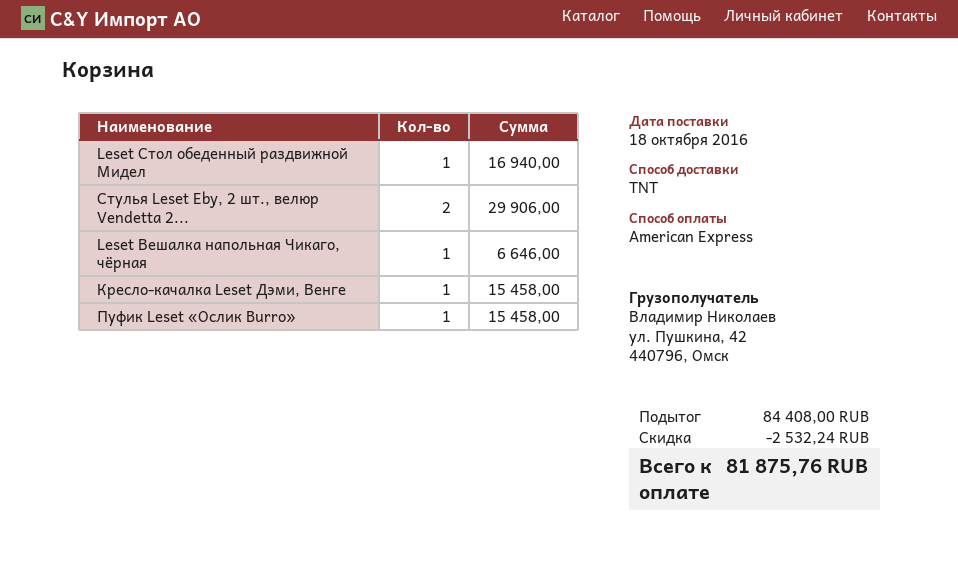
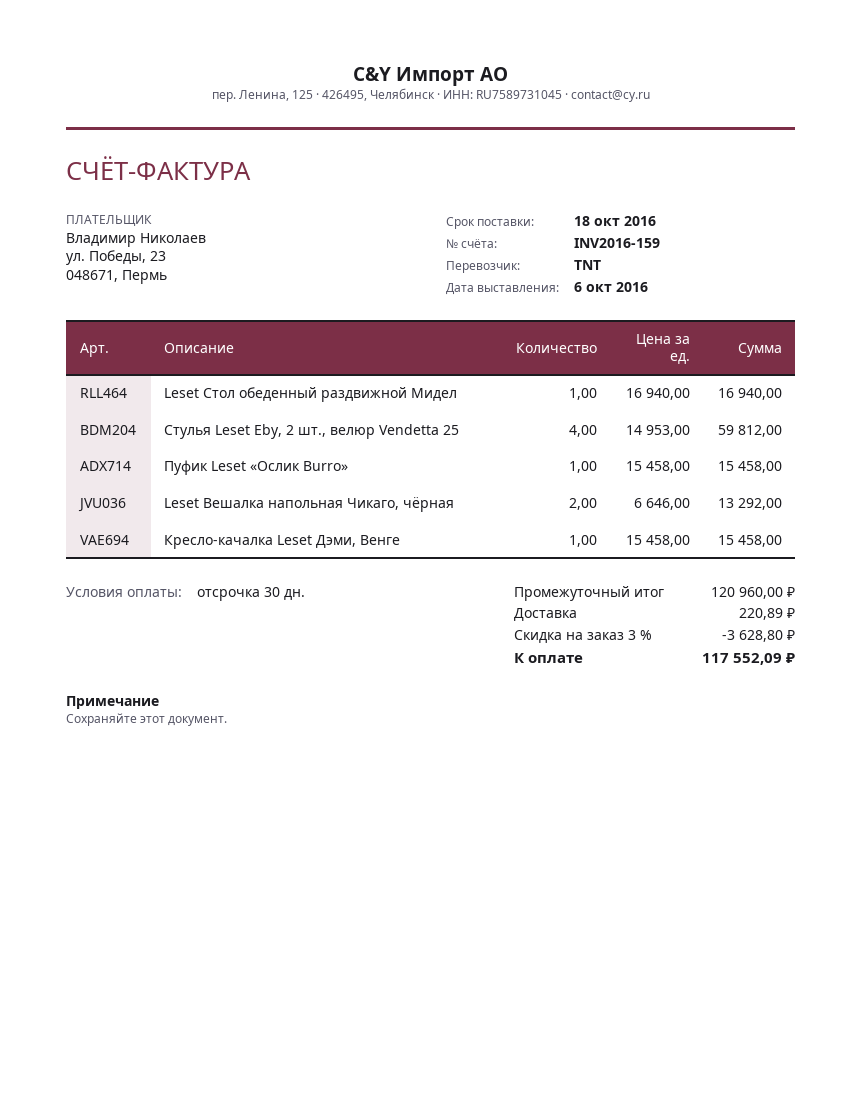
Стулья Leset Eby, 2 шт., велюр Vendetta 2...: 2 for 29906.00 -> 4 for 59812.00
Leset Вешалка напольная Чикаго, чёрная: 1 for 6646.00 -> 2 for 13292.00
subtotal: 84408.00 -> 120960.00
discount: 2532.24 -> 3628.80
shipping: none -> 220.89
total: 81875.76 -> 117552.09

